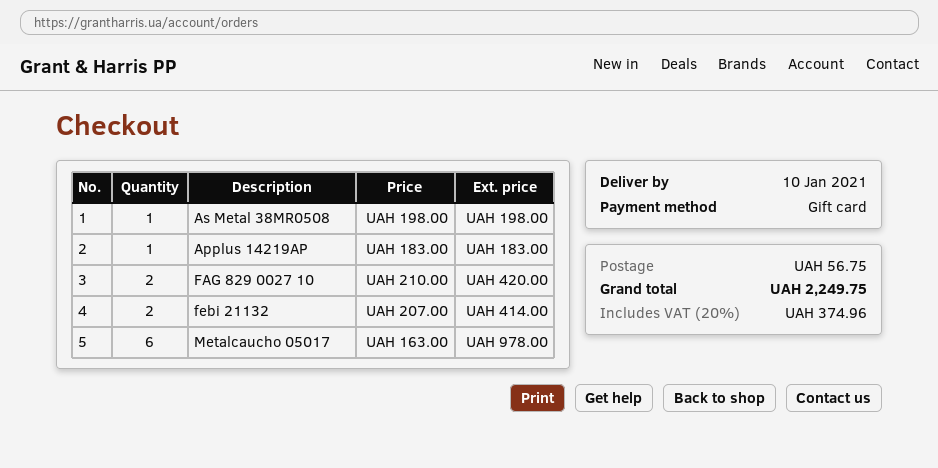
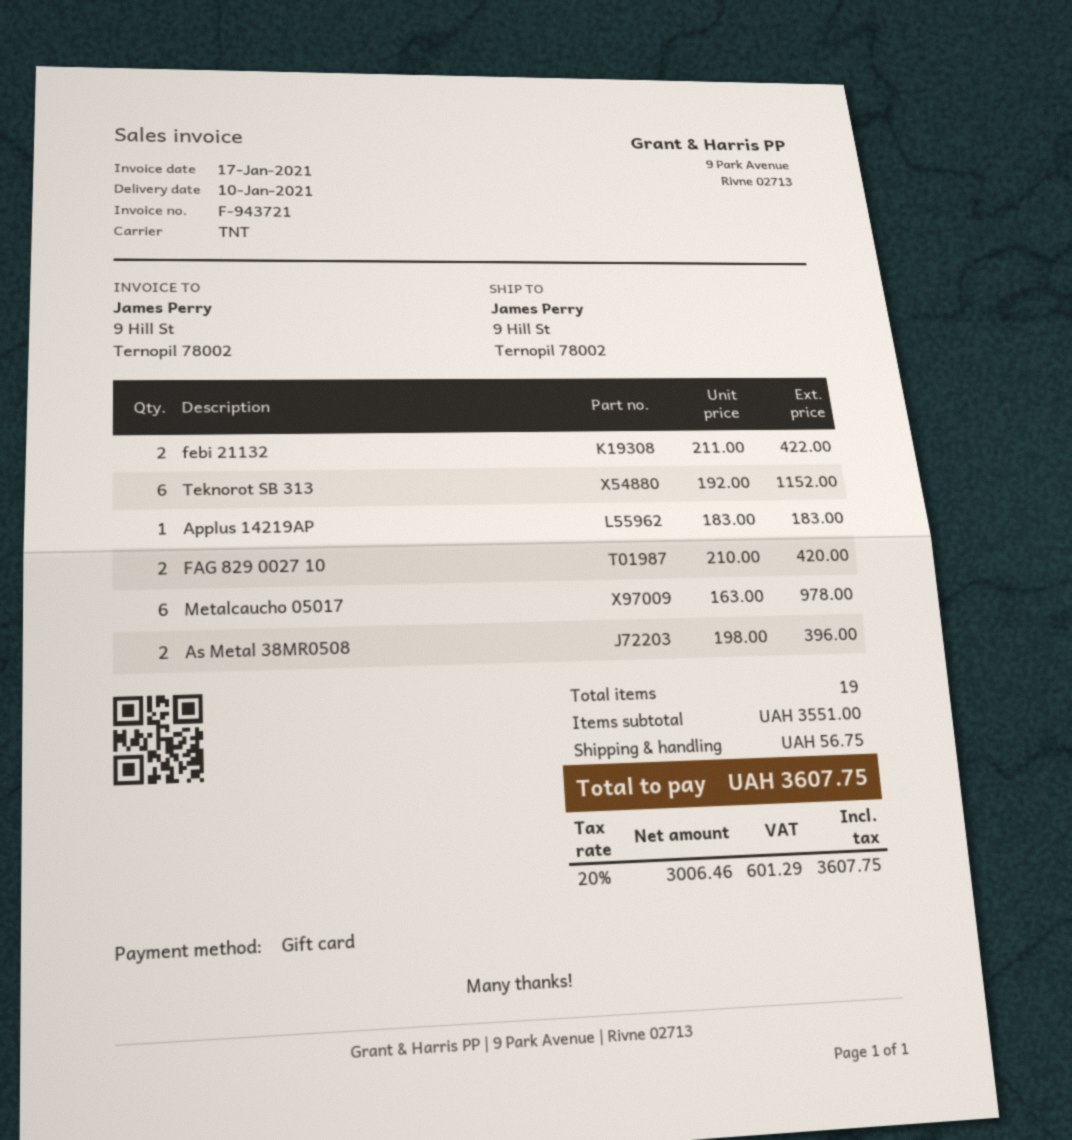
As Metal 38MR0508: 1 x 198.00 = 198.00 -> 2 x 198.00 = 396.00
febi 21132: 2 x 207.00 = 414.00 -> 2 x 211.00 = 422.00
Teknorot SB 313: none -> 6 x 192.00 = 1152.00
tax: 20% = 374.96 -> 20% = 601.29
total: 2249.75 -> 3607.75

